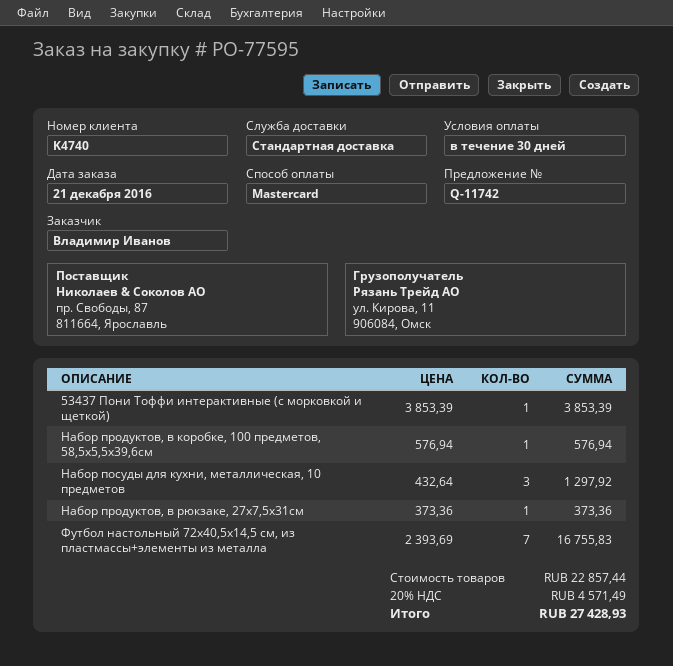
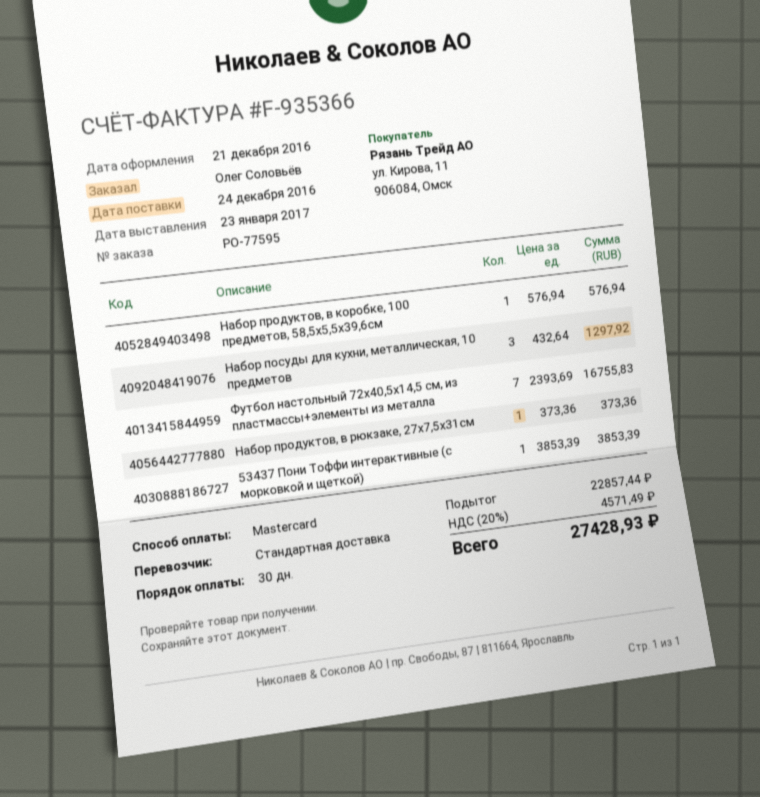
ordered by: Владимир Иванов -> Олег Соловьёв

